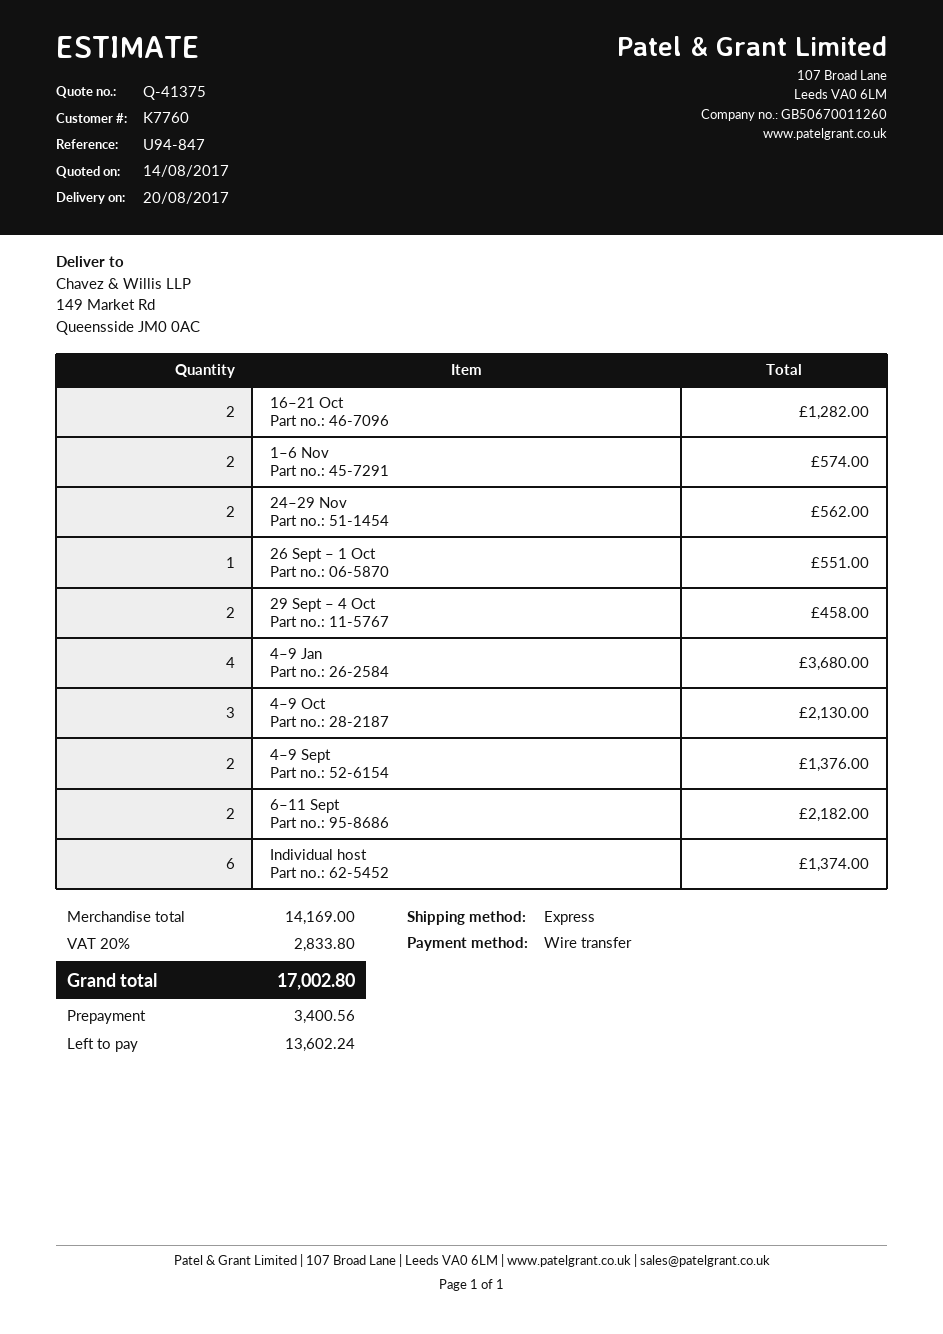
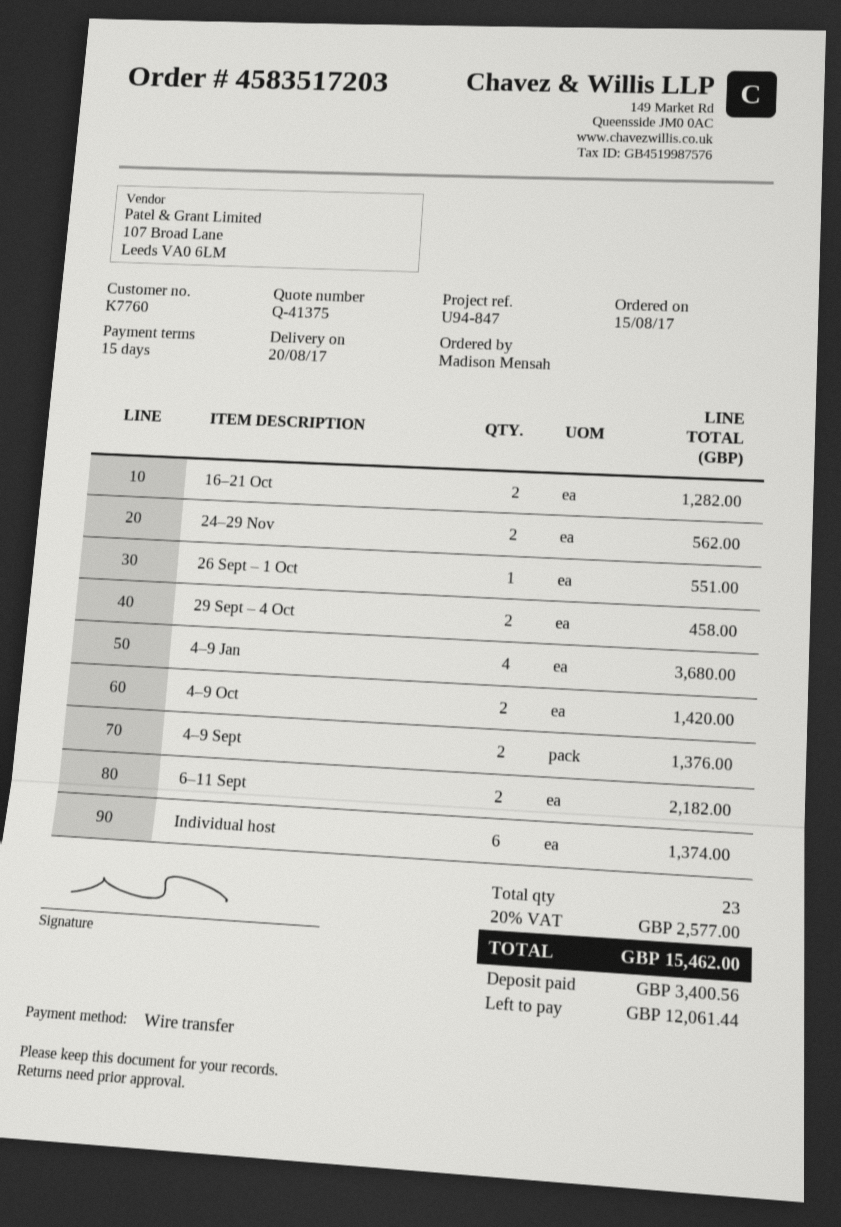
1–6 Nov: 2 for 574.00 -> none
4–9 Oct: 3 for 2130.00 -> 2 for 1420.00
tax: 20% = 2833.80 -> 20% = 2577.00
total: 17002.80 -> 15462.00
balance: 13602.24 -> 12061.44

